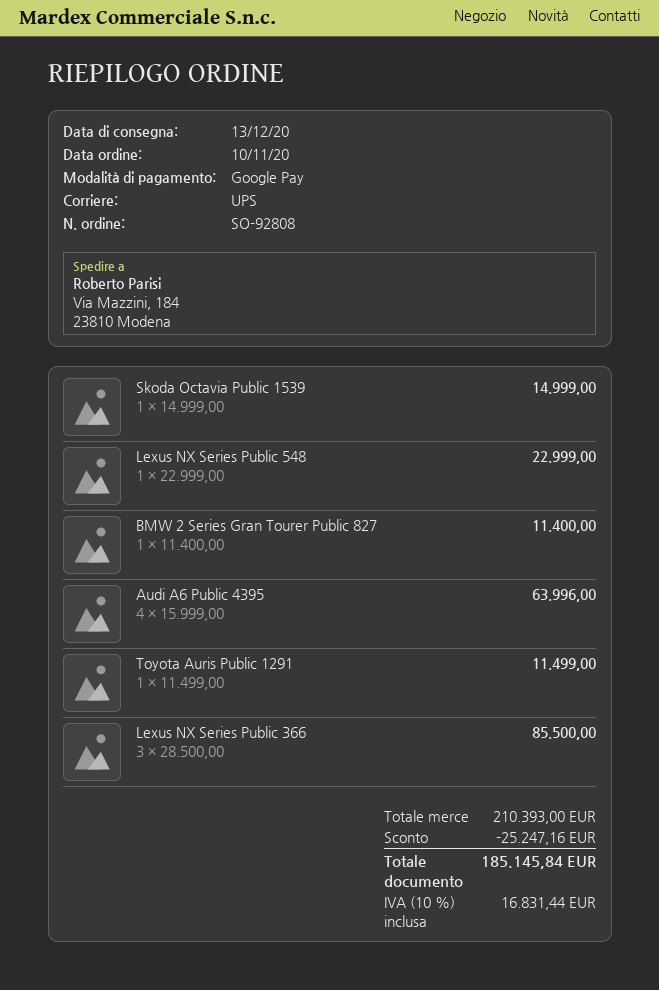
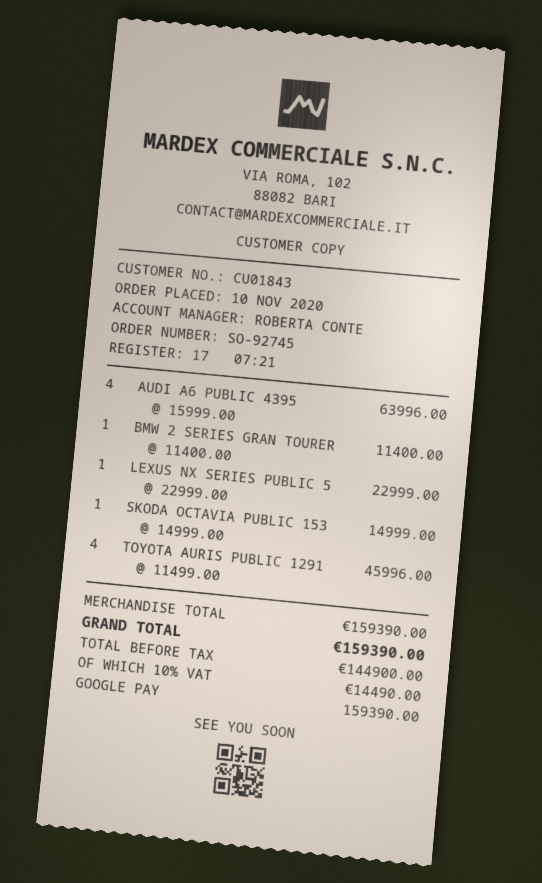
order number: SO-92808 -> SO-92745
Toyota Auris Public 1291: 1 x 11499.00 = 11499.00 -> 4 x 11499.00 = 45996.00
Lexus NX Series Public 366: 3 x 28500.00 = 85500.00 -> none
subtotal: 210393.00 -> 159390.00
discount: 25247.16 -> none
tax: 10% = 16831.44 -> 10% = 14490.00
total: 185145.84 -> 159390.00

